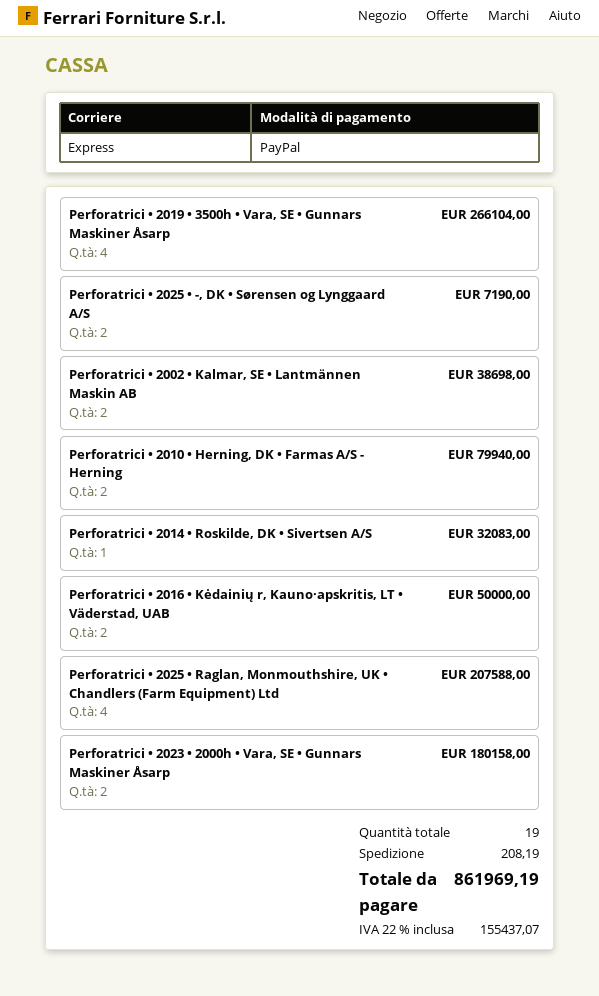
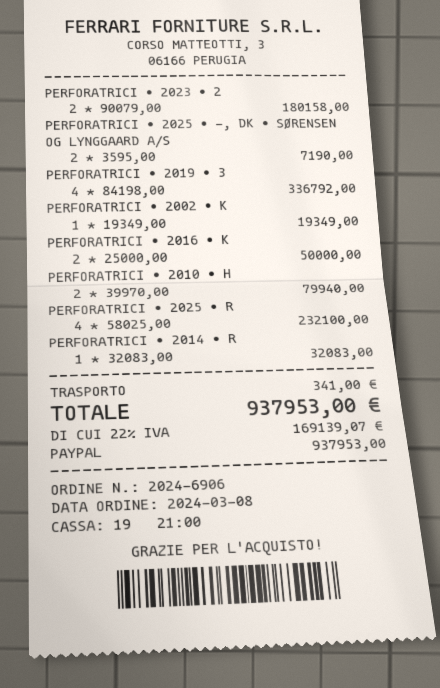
Perforatrici • 2019 • 3500h • Vara, SE • Gunnars Maskiner Åsarp: 4 for 266104.00 -> 4 for 336792.00
Perforatrici • 2002 • Kalmar, SE • Lantmännen Maskin AB: 2 for 38698.00 -> 1 for 19349.00
Perforatrici • 2025 • Raglan, Monmouthshire, UK • Chandlers (Farm Equipment) Ltd: 4 for 207588.00 -> 4 for 232100.00
shipping: 208.19 -> 341.00
tax: 22% = 155437.07 -> 22% = 169139.07
total: 861969.19 -> 937953.00

